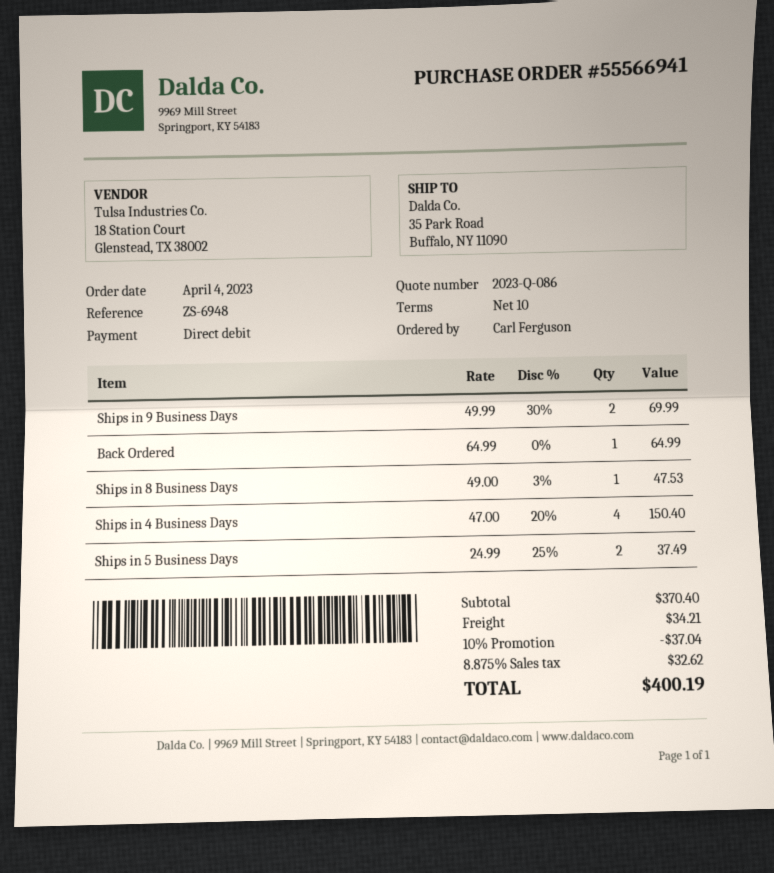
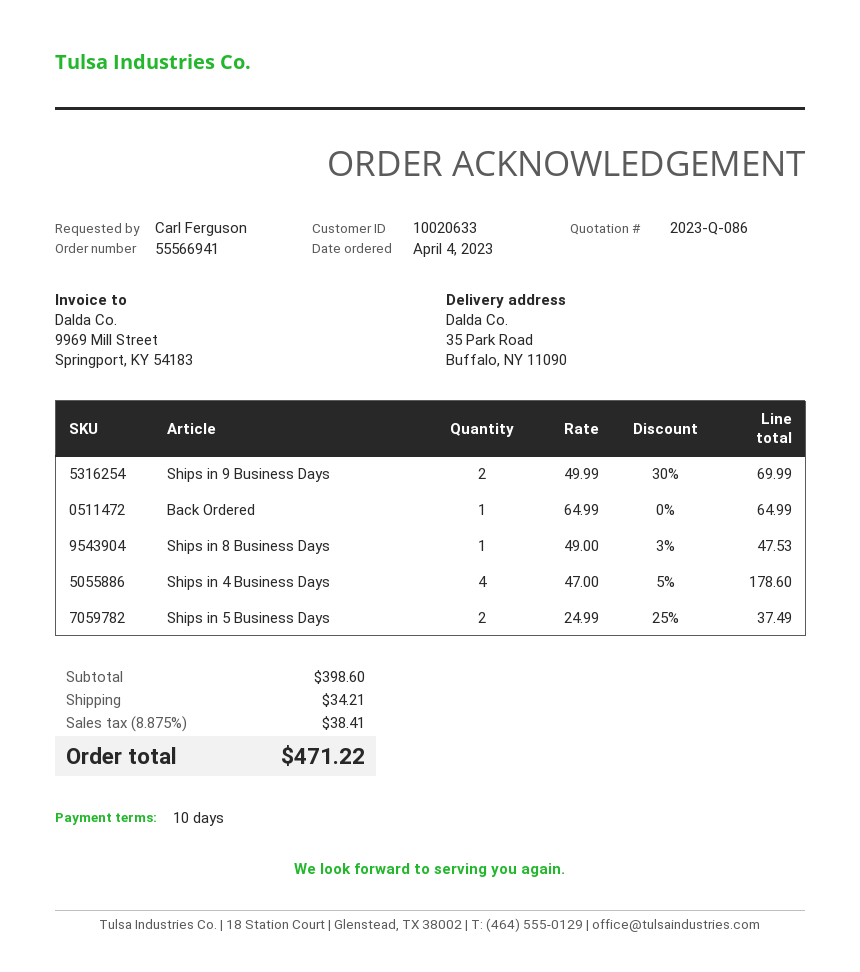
Ships in 4 Business Days: 4 x 47.00 - 20% = 150.40 -> 4 x 47.00 - 5% = 178.60
subtotal: 370.40 -> 398.60
discount: 10% = 37.04 -> none
tax: 8.875% = 32.62 -> 8.875% = 38.41
total: 400.19 -> 471.22

